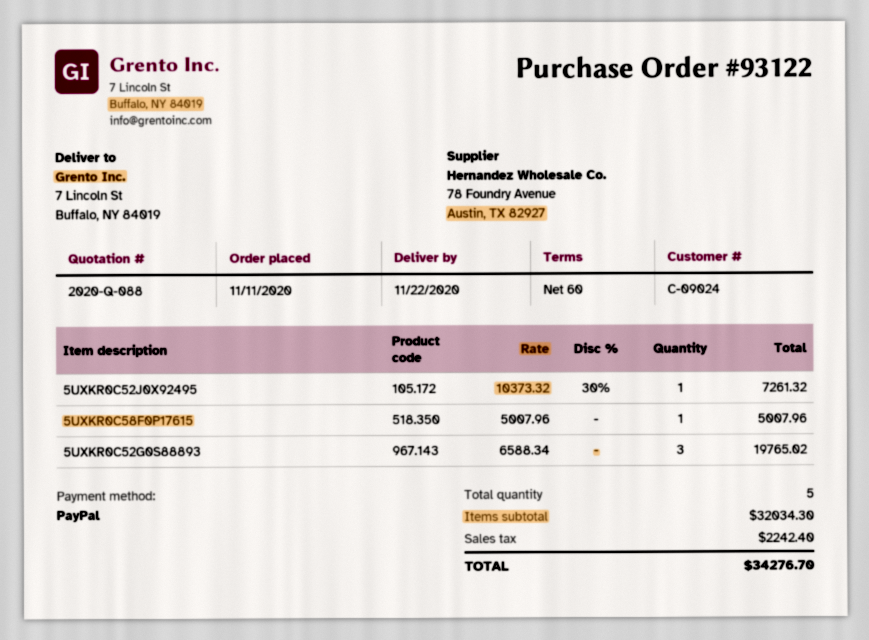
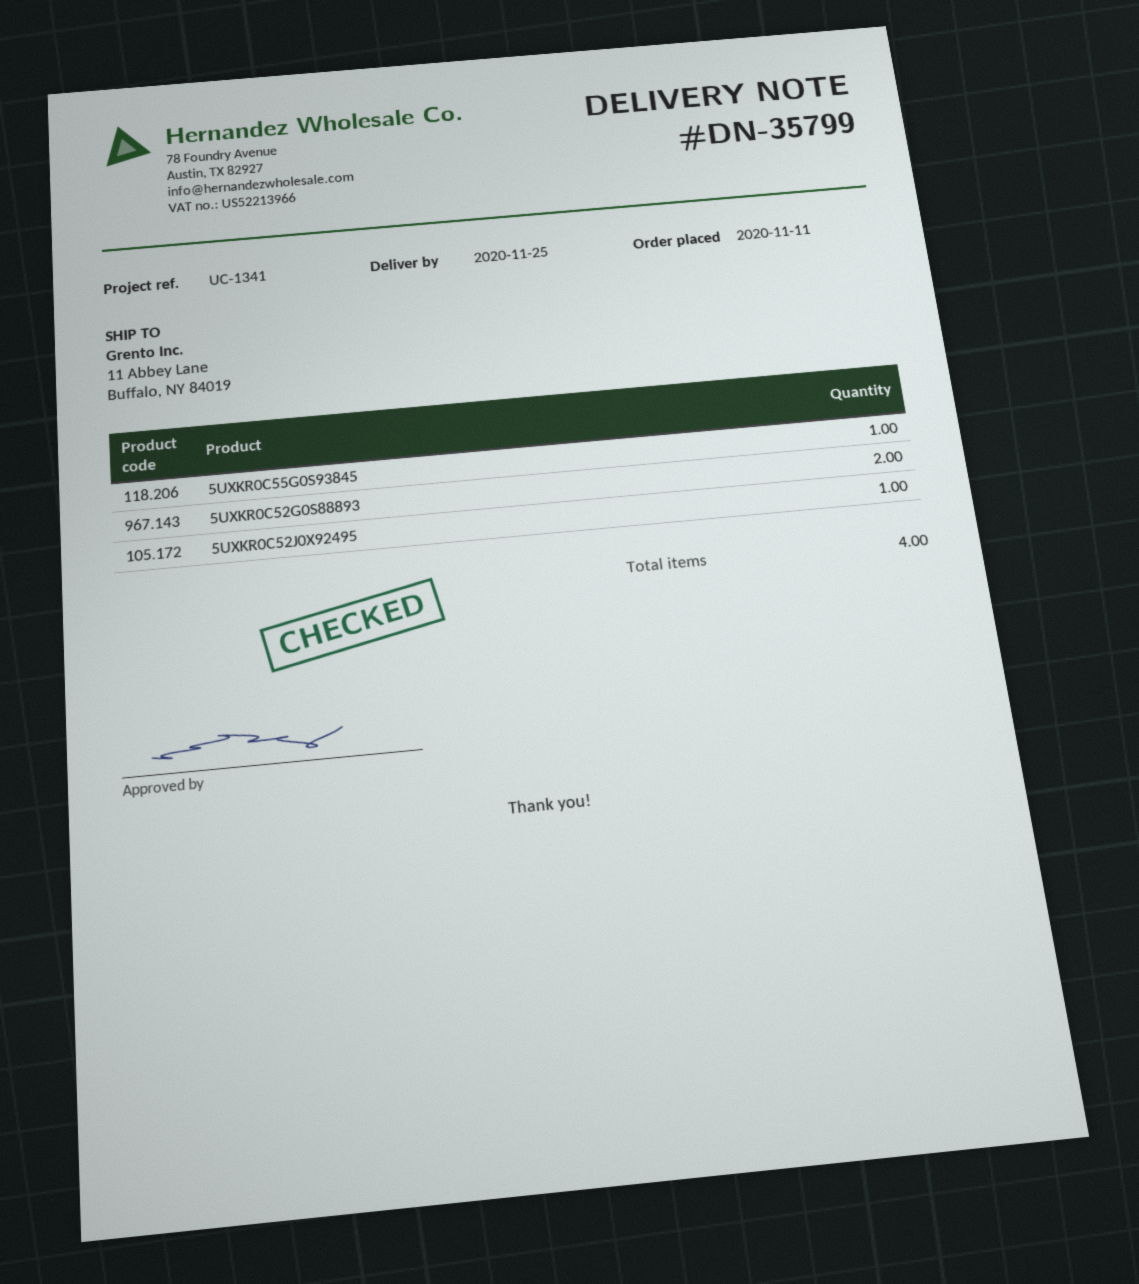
delivery date: 2020-11-22 -> 2020-11-25
ship to: 7 Lincoln St, Buffalo, NY 84019 -> 11 Abbey Lane, Buffalo, NY 84019
5UXKR0C58F0P17615: 1 -> none
5UXKR0C52G0S88893: 3 -> 2
5UXKR0C55G0S93845: none -> 1
total quantity: 5 -> 4

